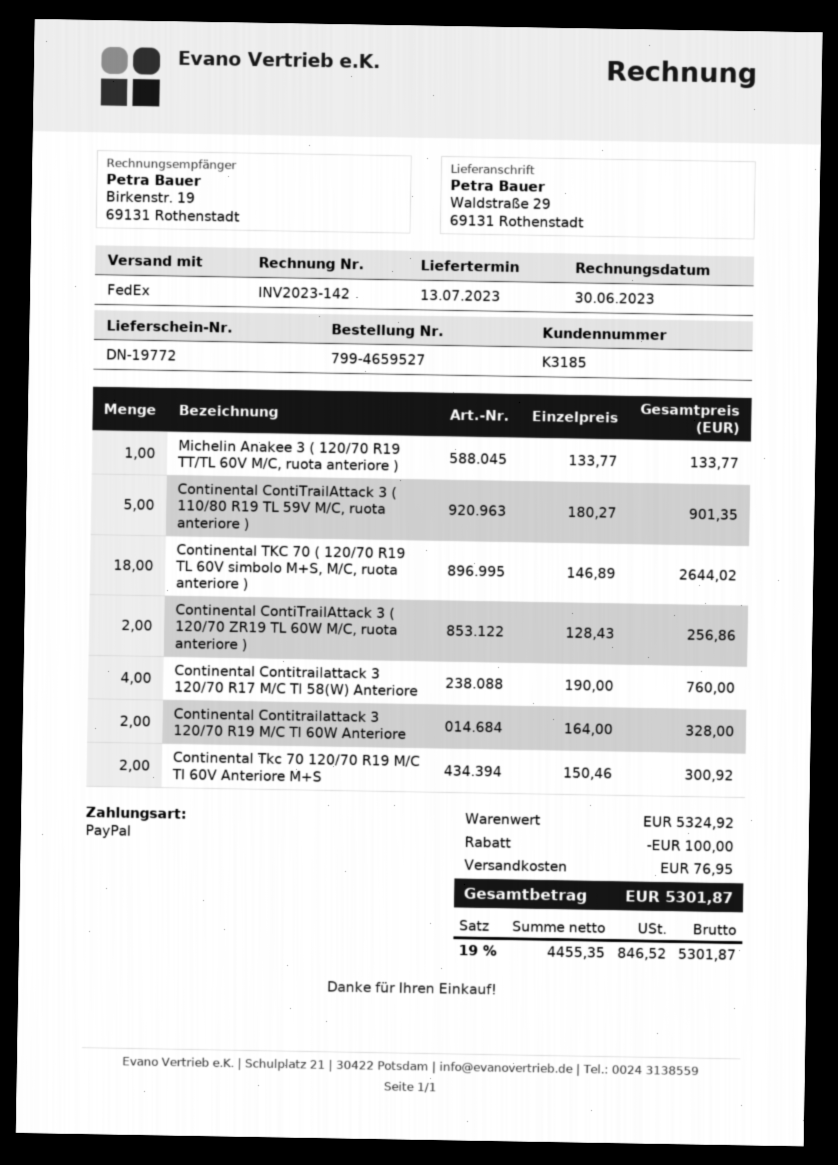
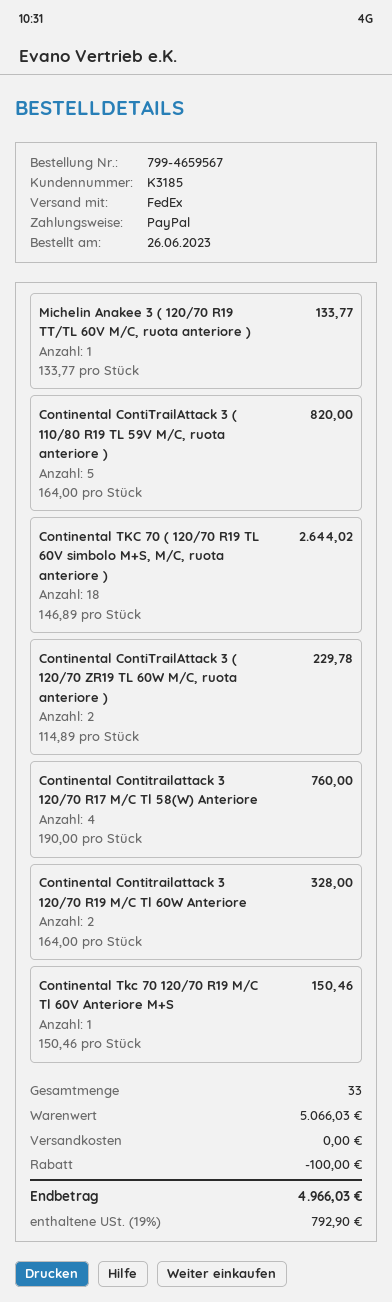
order number: 799-4659527 -> 799-4659567
Continental ContiTrailAttack 3 ( 110/80 R19 TL 59V M/C, ruota anteriore ): 5 x 180.27 = 901.35 -> 5 x 164.00 = 820.00
Continental ContiTrailAttack 3 ( 120/70 ZR19 TL 60W M/C, ruota anteriore ): 2 x 128.43 = 256.86 -> 2 x 114.89 = 229.78
Continental Tkc 70 120/70 R19 M/C Tl 60V Anteriore M+S: 2 x 150.46 = 300.92 -> 1 x 150.46 = 150.46
subtotal: 5324.92 -> 5066.03
shipping: 76.95 -> 0.00
tax: 19% = 846.52 -> 19% = 792.90
total: 5301.87 -> 4966.03

